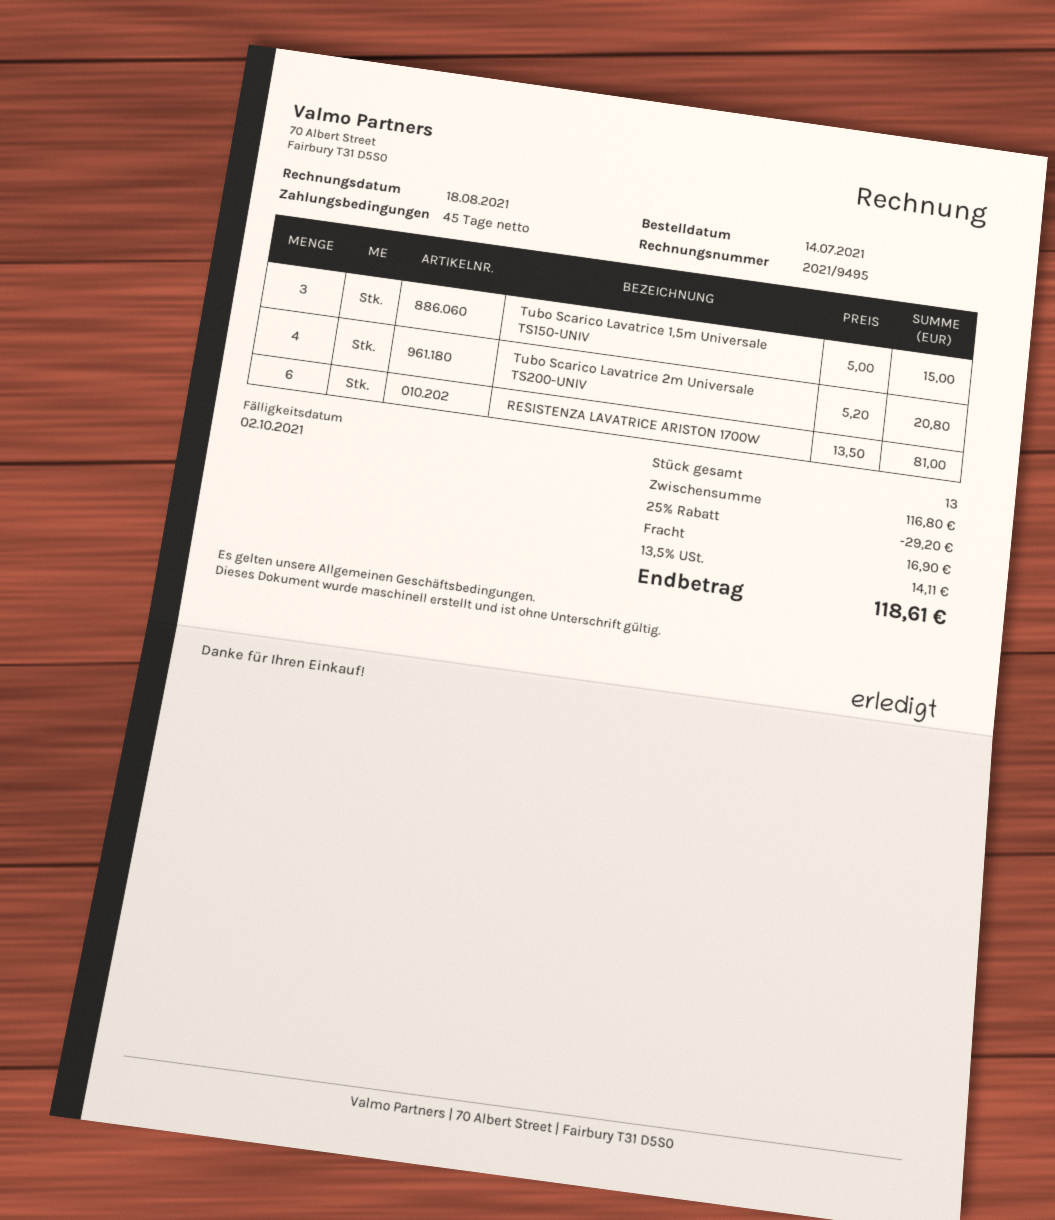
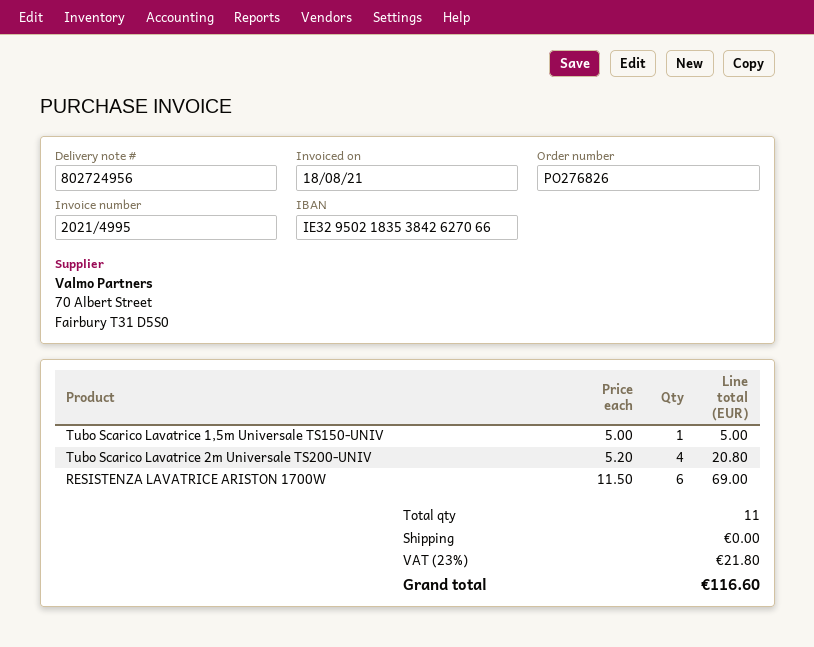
invoice number: 2021/9495 -> 2021/4995
Tubo Scarico Lavatrice 1,5m Universale TS150-UNIV: 3 x 5.00 = 15.00 -> 1 x 5.00 = 5.00
RESISTENZA LAVATRICE ARISTON 1700W: 6 x 13.50 = 81.00 -> 6 x 11.50 = 69.00
total quantity: 13 -> 11
discount: 25% = 29.20 -> none
shipping: 16.90 -> 0.00
tax: 13.5% = 14.11 -> 23% = 21.80
total: 118.61 -> 116.60

